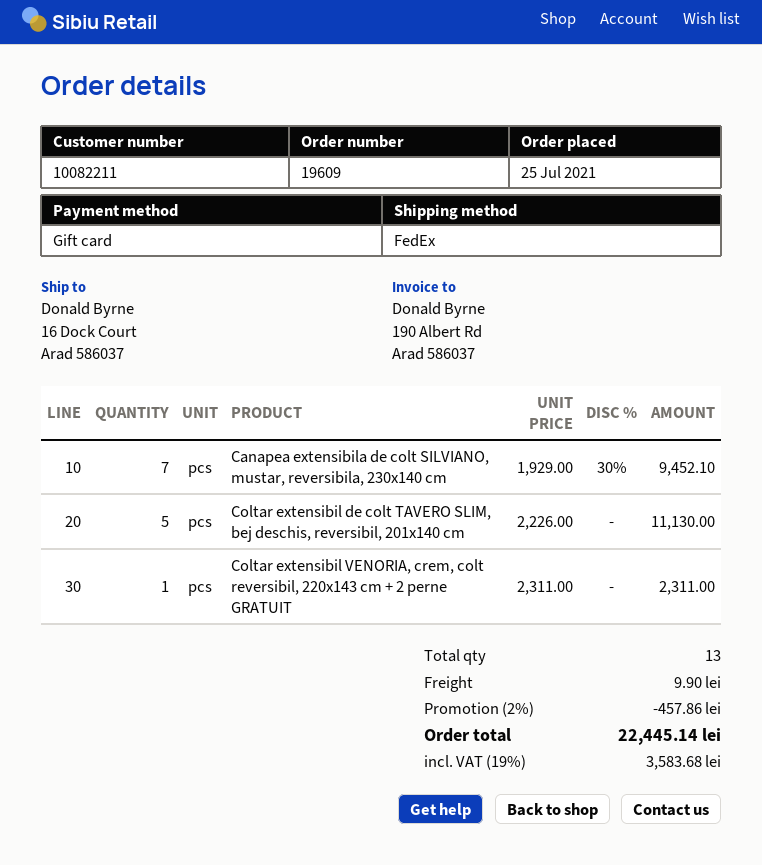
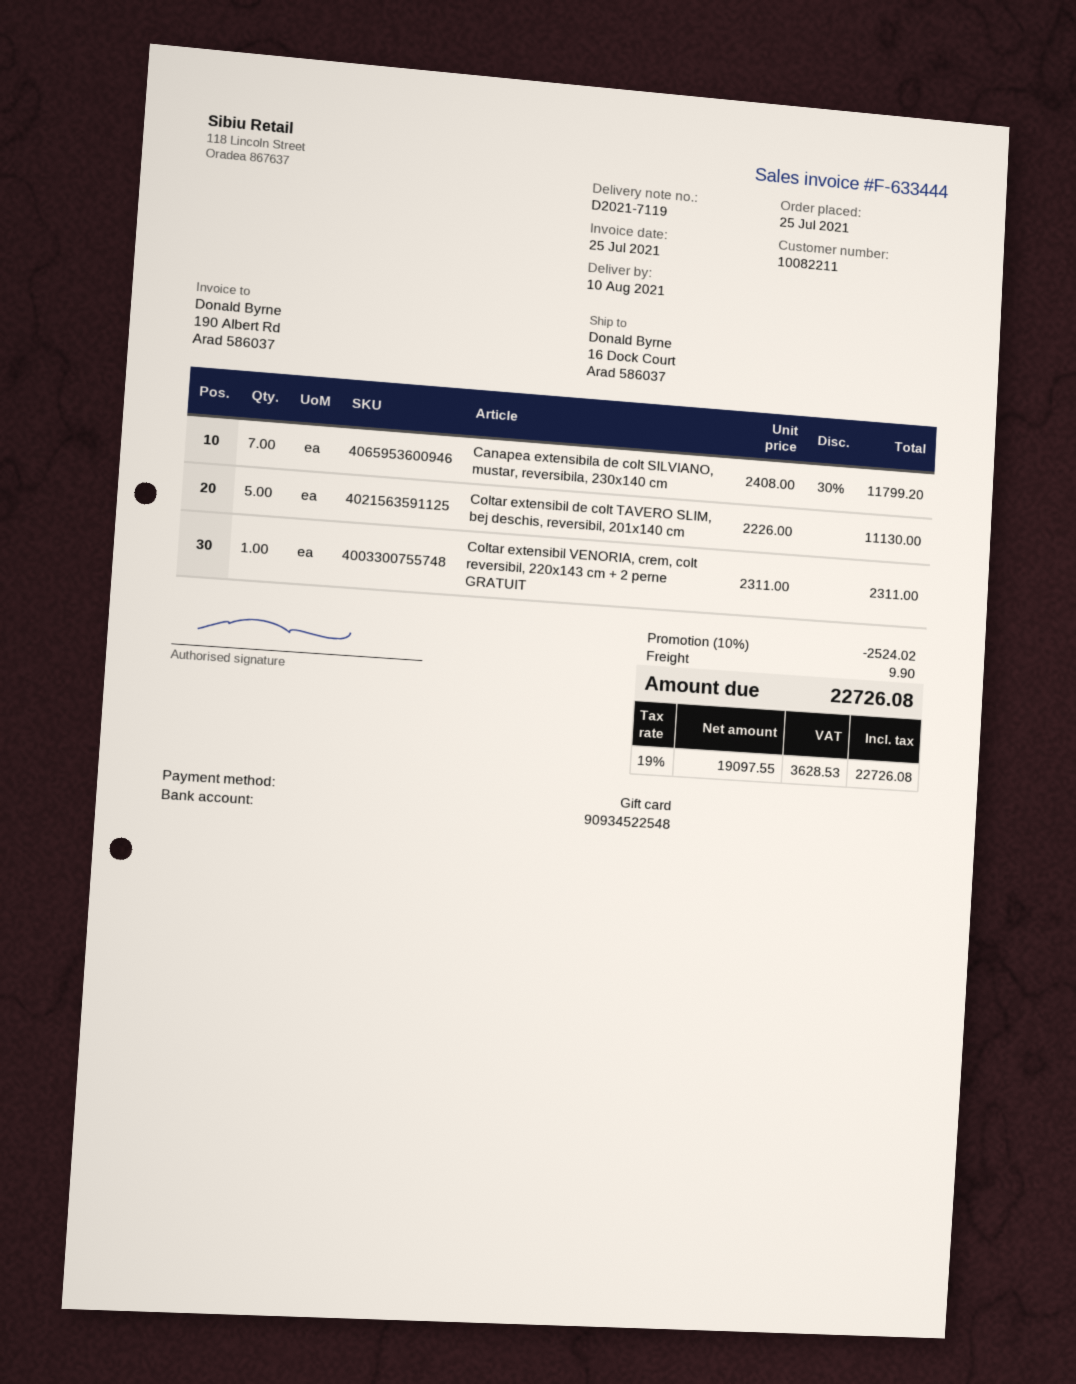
Canapea extensibila de colt SILVIANO, mustar, reversibila, 230x140 cm: 7 x 1929.00 - 30% = 9452.10 -> 7 x 2408.00 - 30% = 11799.20
discount: 2% = 457.86 -> 10% = 2524.02
tax: 19% = 3583.68 -> 19% = 3628.53
total: 22445.14 -> 22726.08

